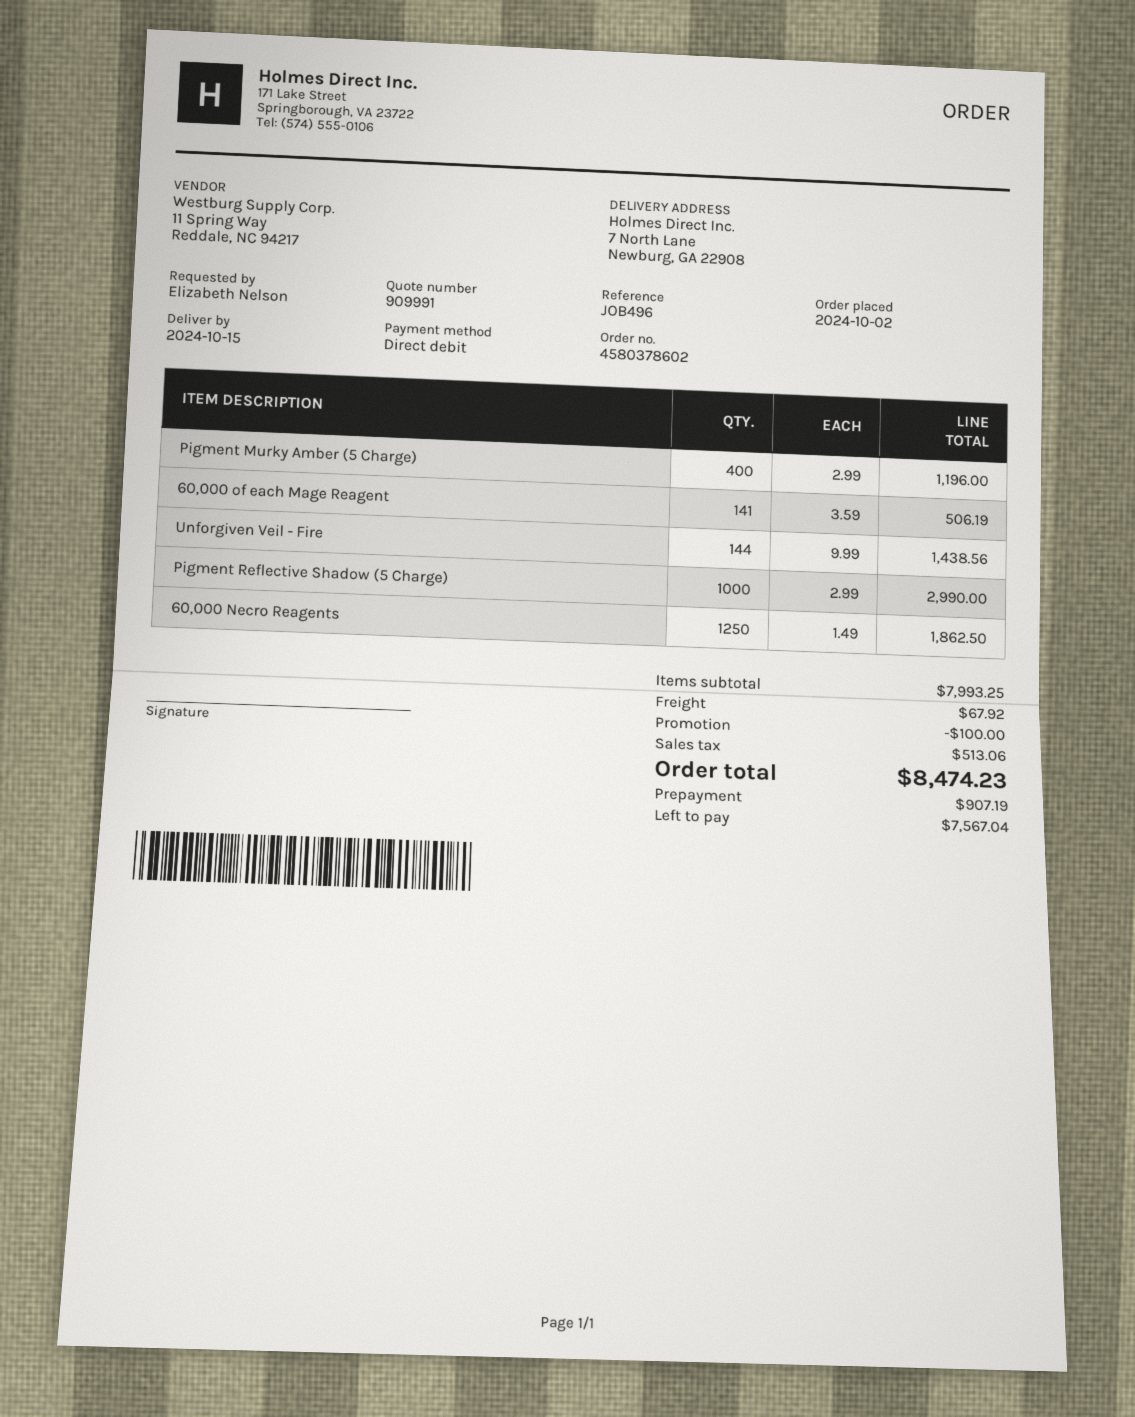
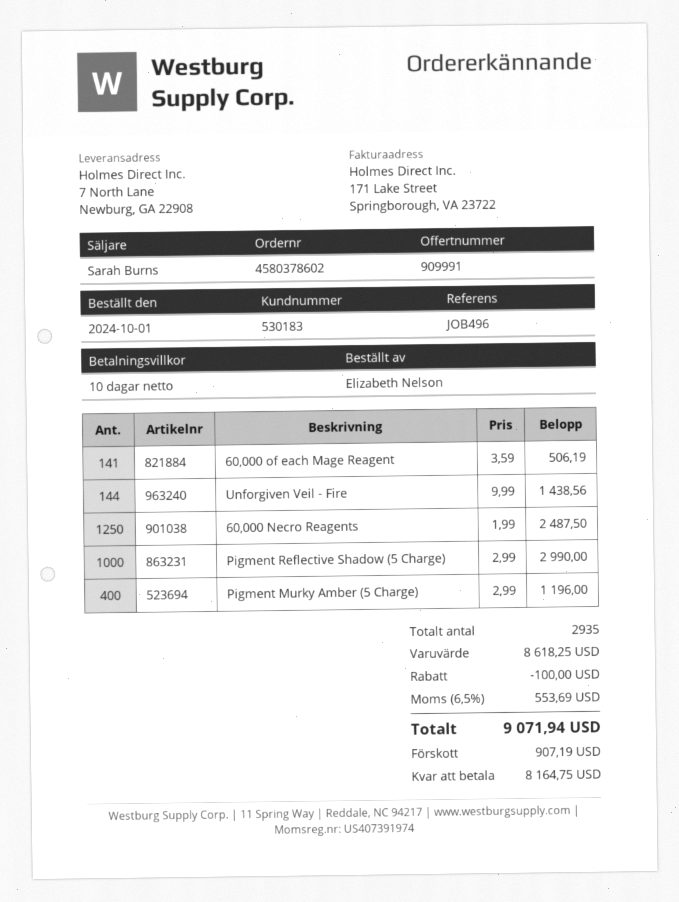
order date: 2024-10-02 -> 2024-10-01
60,000 Necro Reagents: 1250 x 1.49 = 1862.50 -> 1250 x 1.99 = 2487.50
subtotal: 7993.25 -> 8618.25
shipping: 67.92 -> none
tax: 513.06 -> 553.69
total: 8474.23 -> 9071.94
balance: 7567.04 -> 8164.75

